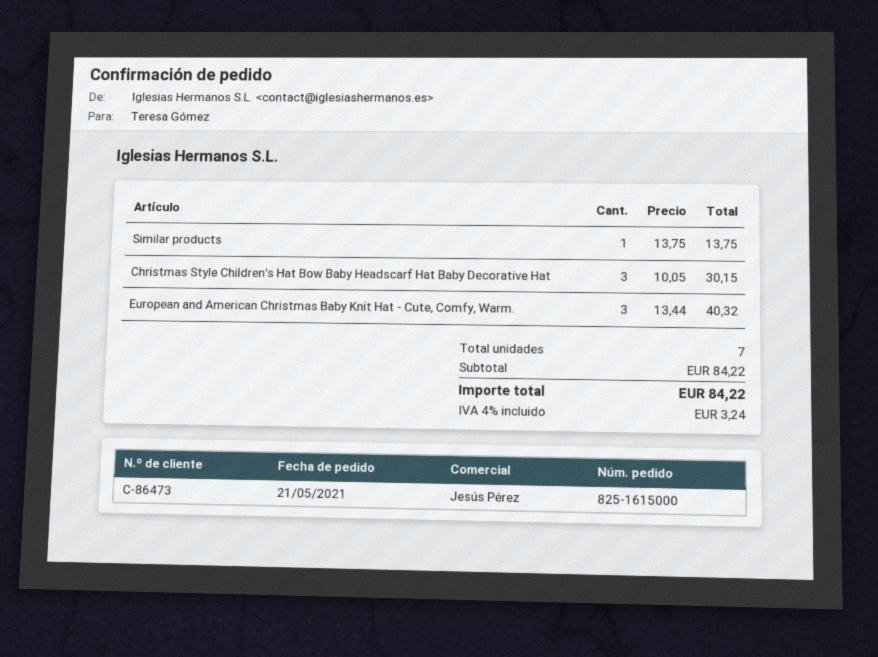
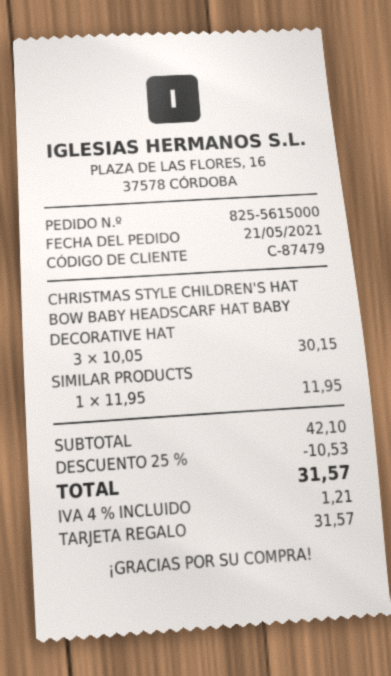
order number: 825-1615000 -> 825-5615000
customer number: C-86473 -> C-87479
Similar products: 1 x 13.75 = 13.75 -> 1 x 11.95 = 11.95
European and American Christmas Baby Knit Hat - Cute, Comfy, Warm.: 3 x 13.44 = 40.32 -> none
subtotal: 84.22 -> 42.10
discount: none -> 25% = 10.53
tax: 4% = 3.24 -> 4% = 1.21
total: 84.22 -> 31.57

